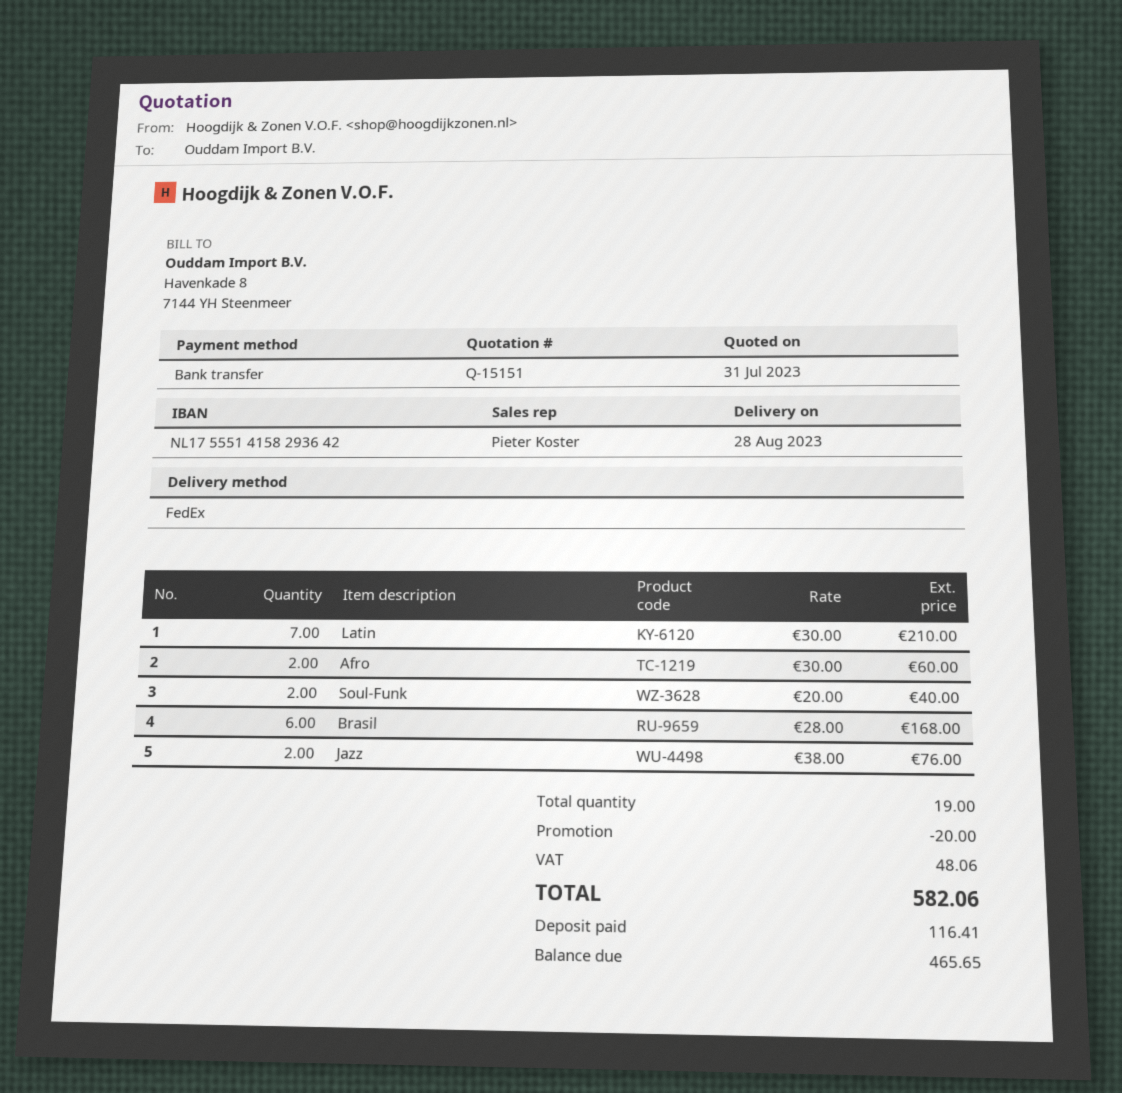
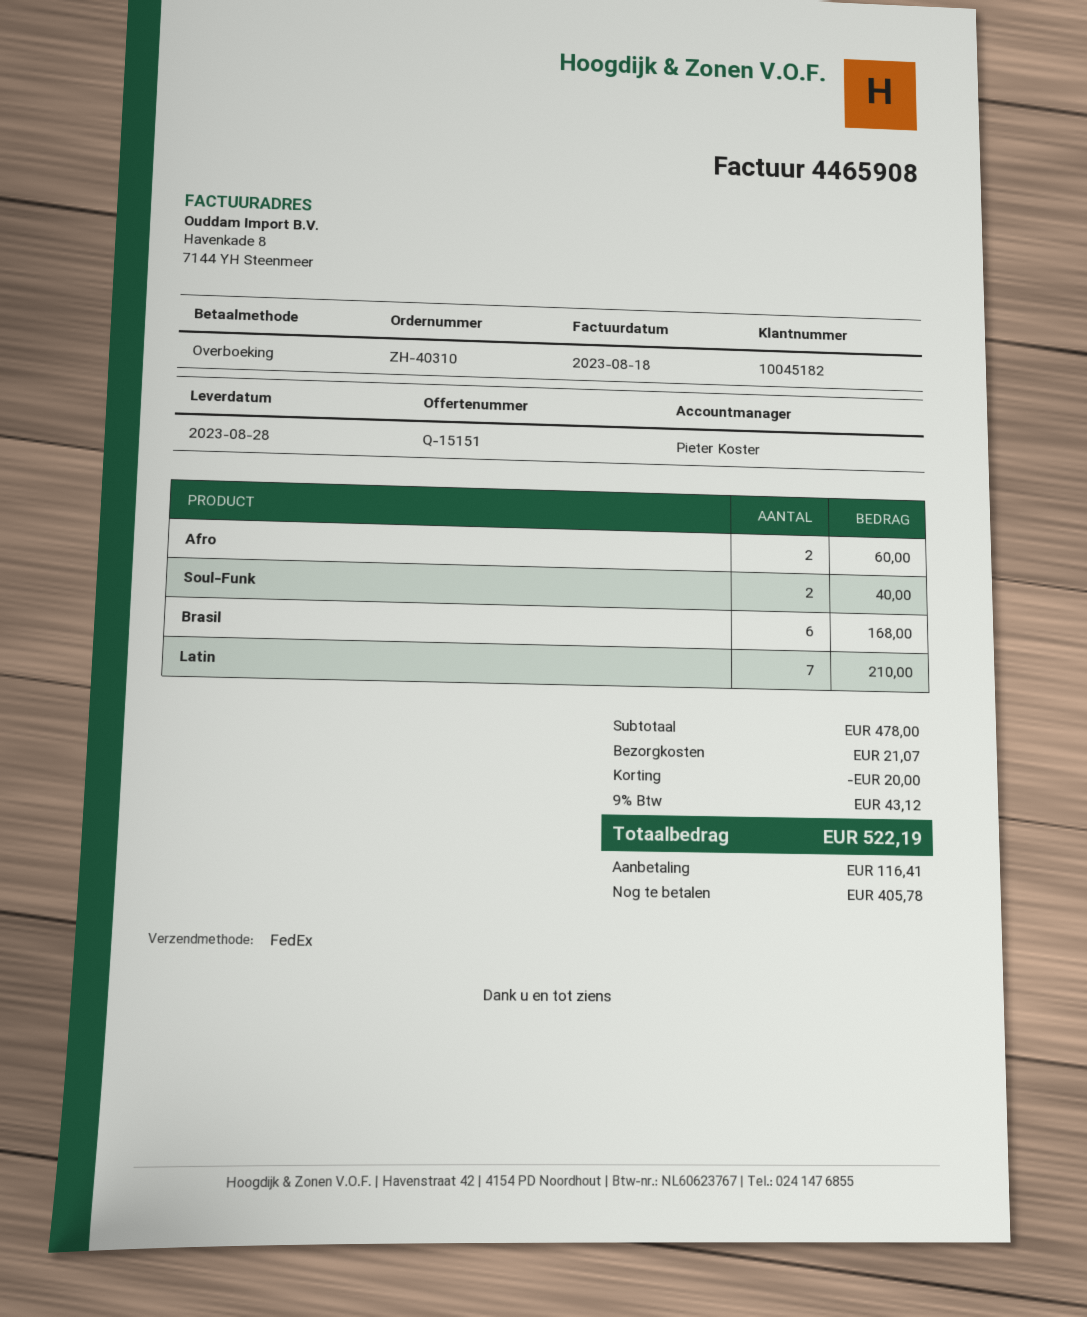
Jazz: 2 for 76.00 -> none
shipping: none -> 21.07
tax: 48.06 -> 43.12
total: 582.06 -> 522.19
balance: 465.65 -> 405.78

